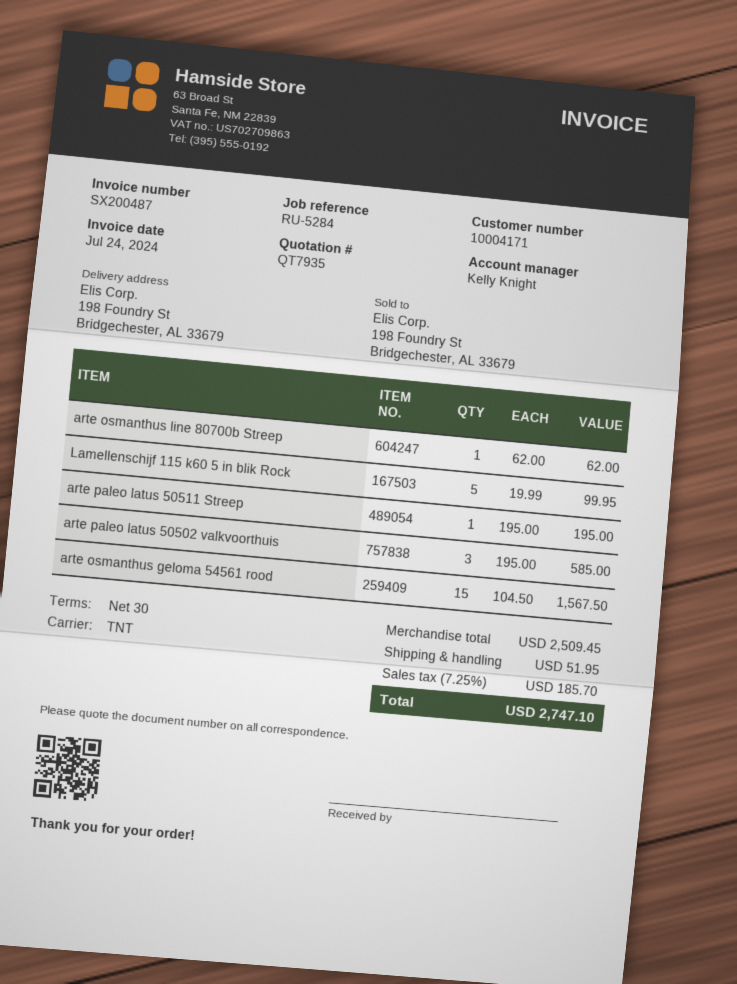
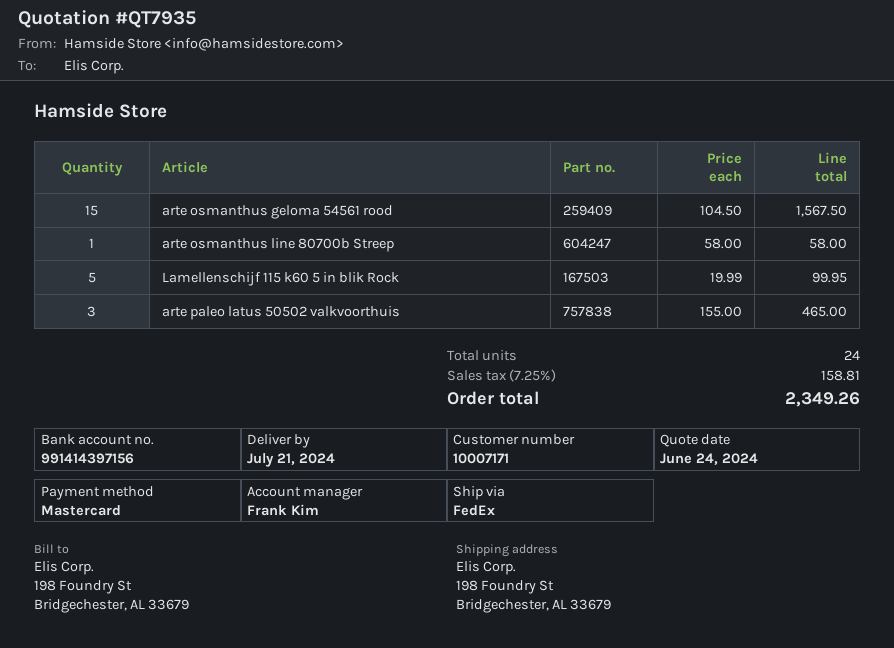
customer number: 10004171 -> 10007171
sales rep: Kelly Knight -> Frank Kim
shipping method: TNT -> FedEx
arte osmanthus line 80700b Streep: 1 x 62.00 = 62.00 -> 1 x 58.00 = 58.00
arte paleo latus 50511 Streep: 1 x 195.00 = 195.00 -> none
arte paleo latus 50502 valkvoorthuis: 3 x 195.00 = 585.00 -> 3 x 155.00 = 465.00
shipping: 51.95 -> none
tax: 7.25% = 185.70 -> 7.25% = 158.81
total: 2747.10 -> 2349.26

